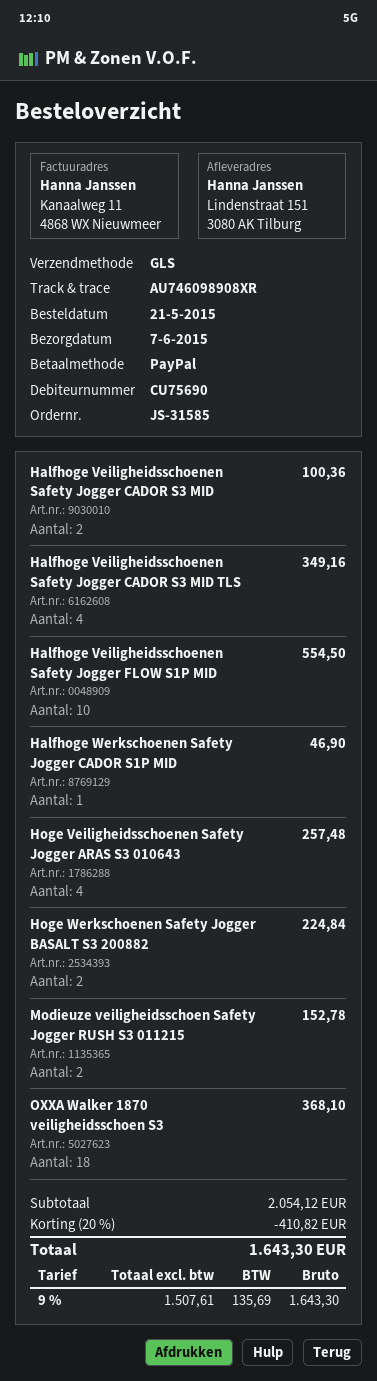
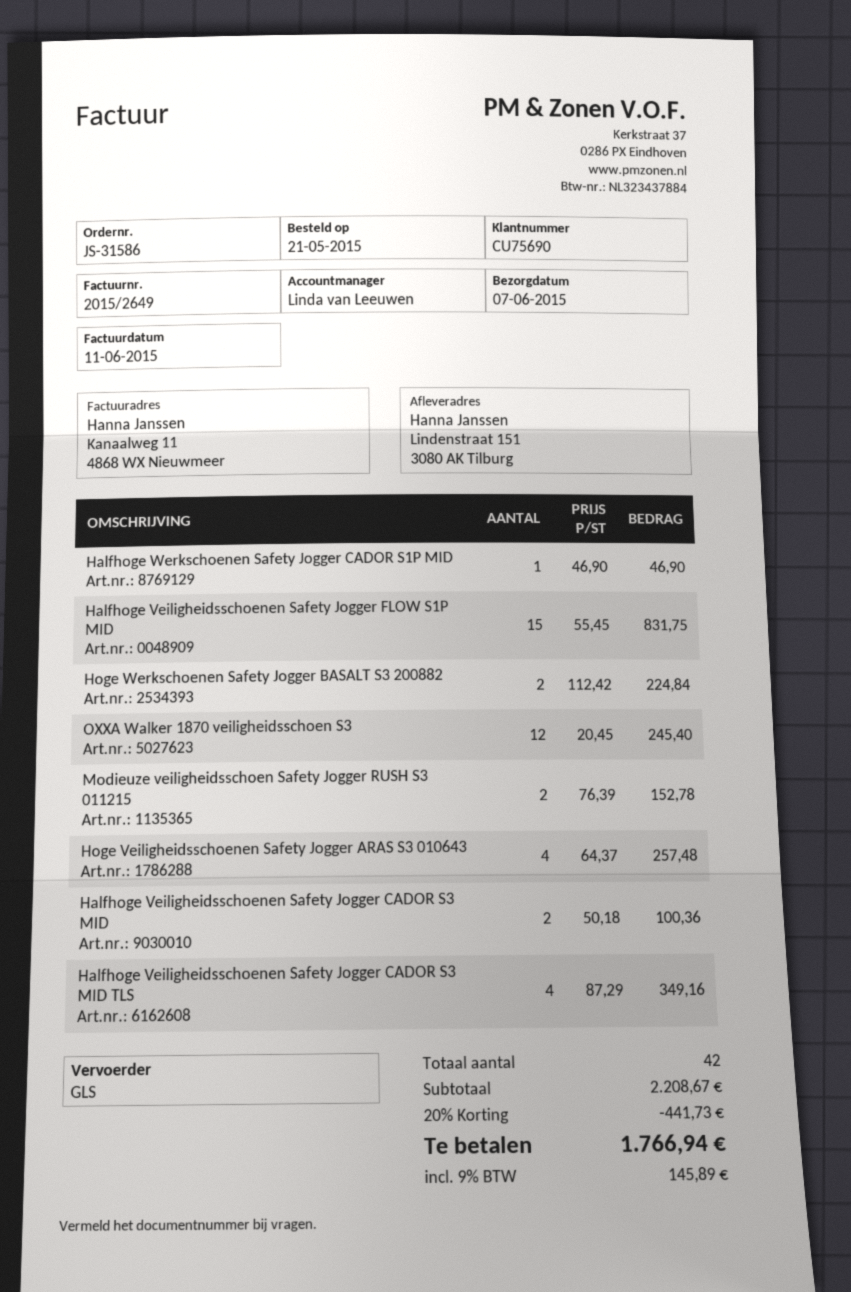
order number: JS-31585 -> JS-31586
Halfhoge Veiligheidsschoenen Safety Jogger FLOW S1P MID: 10 for 554.50 -> 15 for 831.75
OXXA Walker 1870 veiligheidsschoen S3: 18 for 368.10 -> 12 for 245.40
subtotal: 2054.12 -> 2208.67
discount: 20% = 410.82 -> 20% = 441.73
tax: 9% = 135.69 -> 9% = 145.89
total: 1643.30 -> 1766.94

